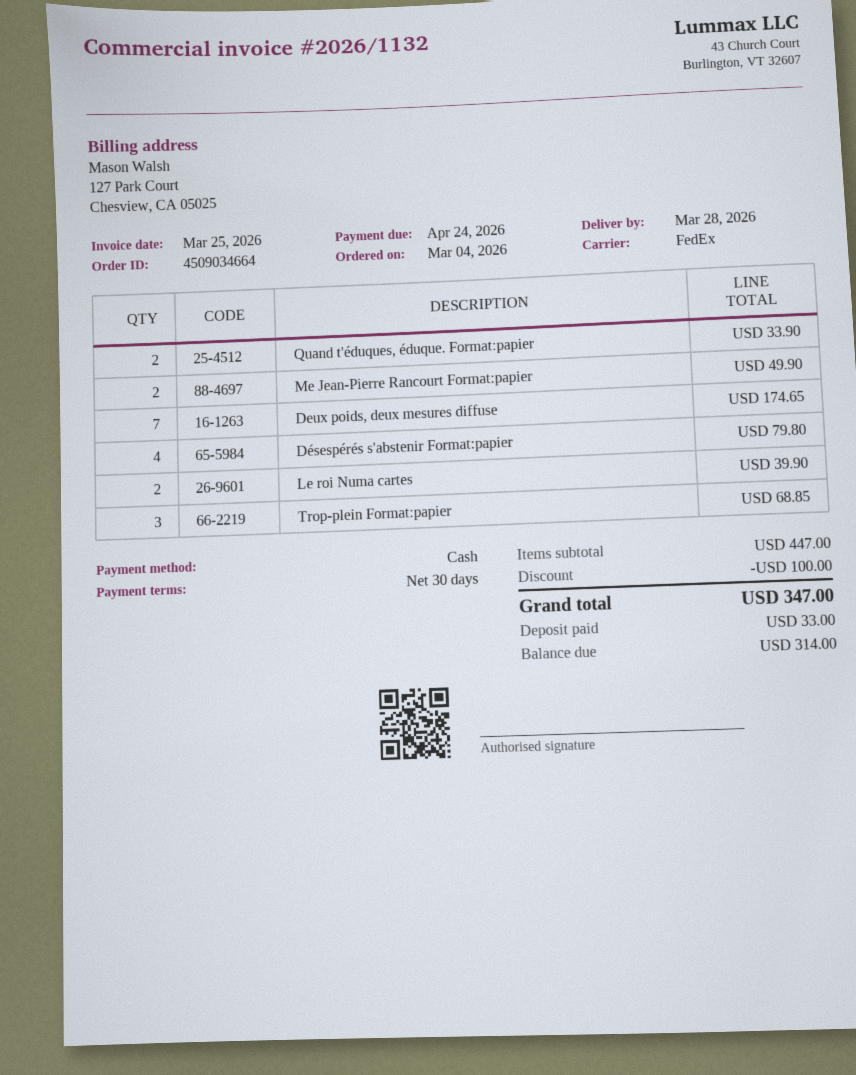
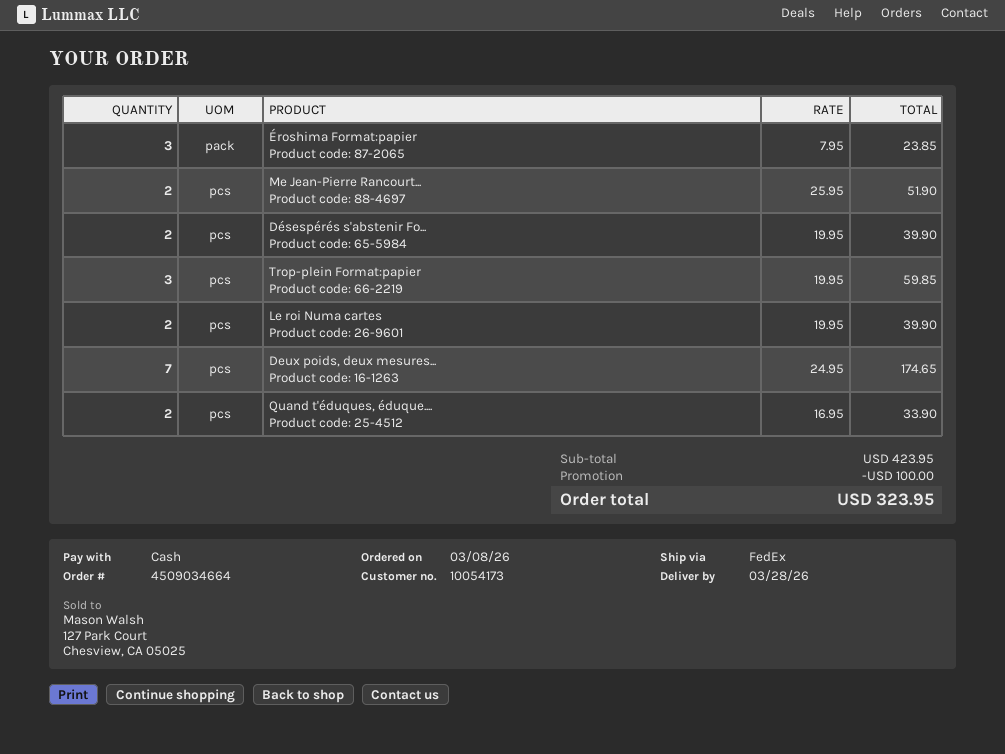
order date: 2026-03-04 -> 2026-03-08
Me Jean-Pierre Rancourt Format:papier: 2 for 49.90 -> 2 for 51.90
Désespérés s'abstenir Format:papier: 4 for 79.80 -> 2 for 39.90
Trop-plein Format:papier: 3 for 68.85 -> 3 for 59.85
Éroshima Format:papier: none -> 3 for 23.85
subtotal: 447.00 -> 423.95
total: 347.00 -> 323.95

